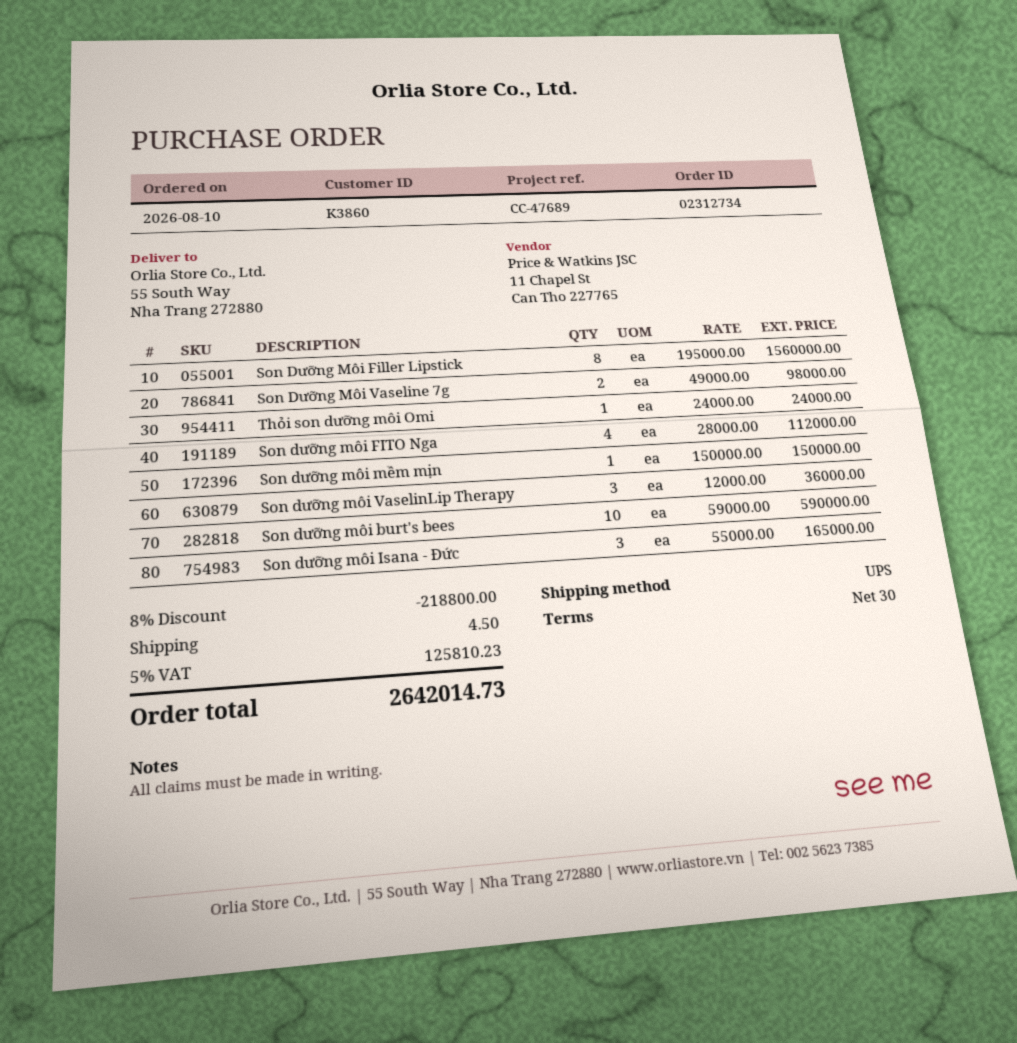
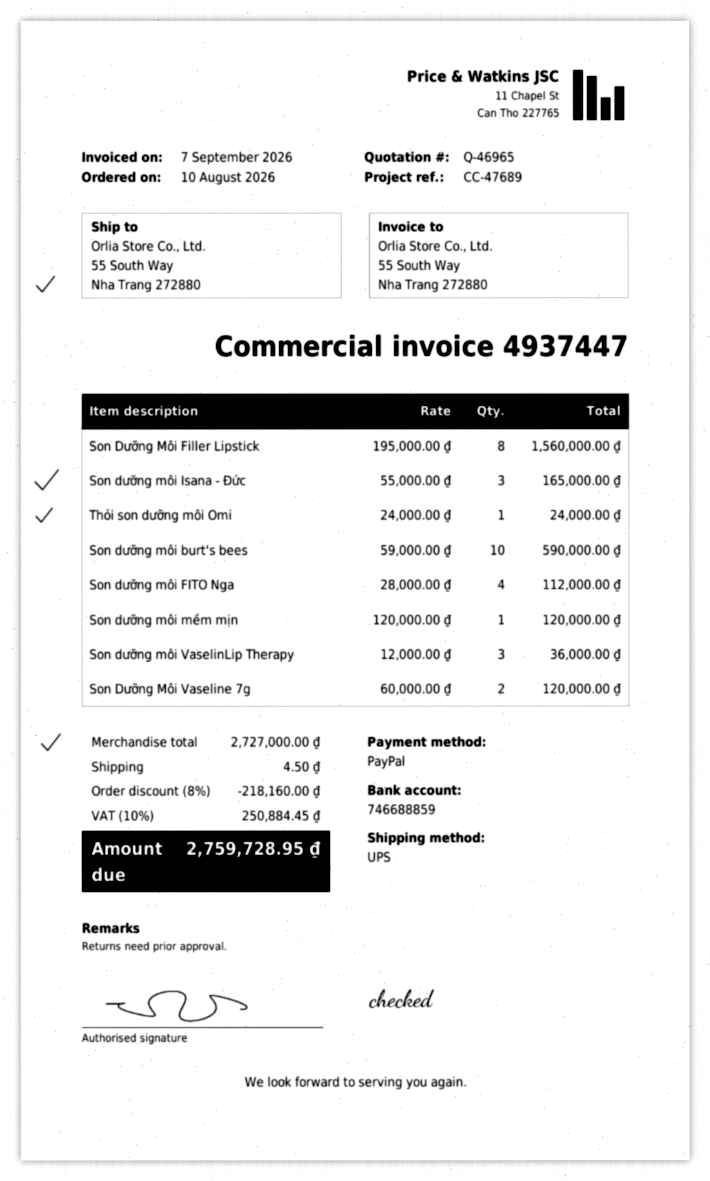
Son Dưỡng Môi Vaseline 7g: 2 x 49000.00 = 98000.00 -> 2 x 60000.00 = 120000.00
Son dưỡng môi mềm mịn: 1 x 150000.00 = 150000.00 -> 1 x 120000.00 = 120000.00
discount: 8% = 218800.00 -> 8% = 218160.00
tax: 5% = 125810.23 -> 10% = 250884.45
total: 2642014.73 -> 2759728.95

